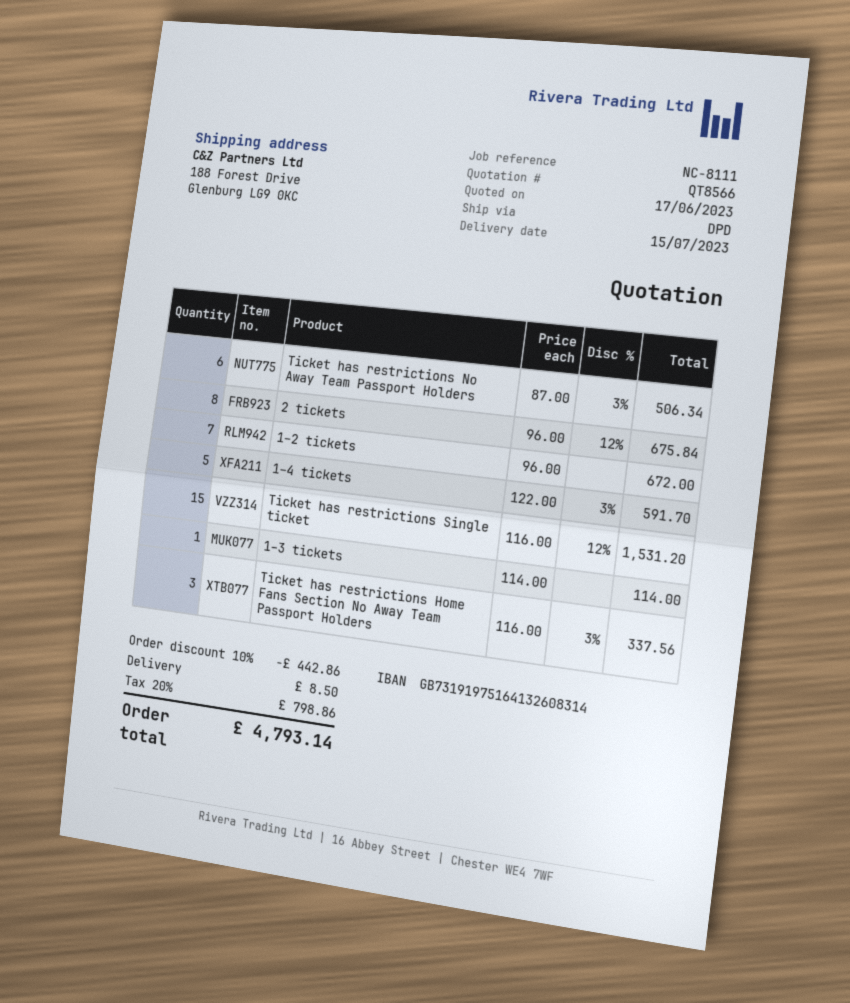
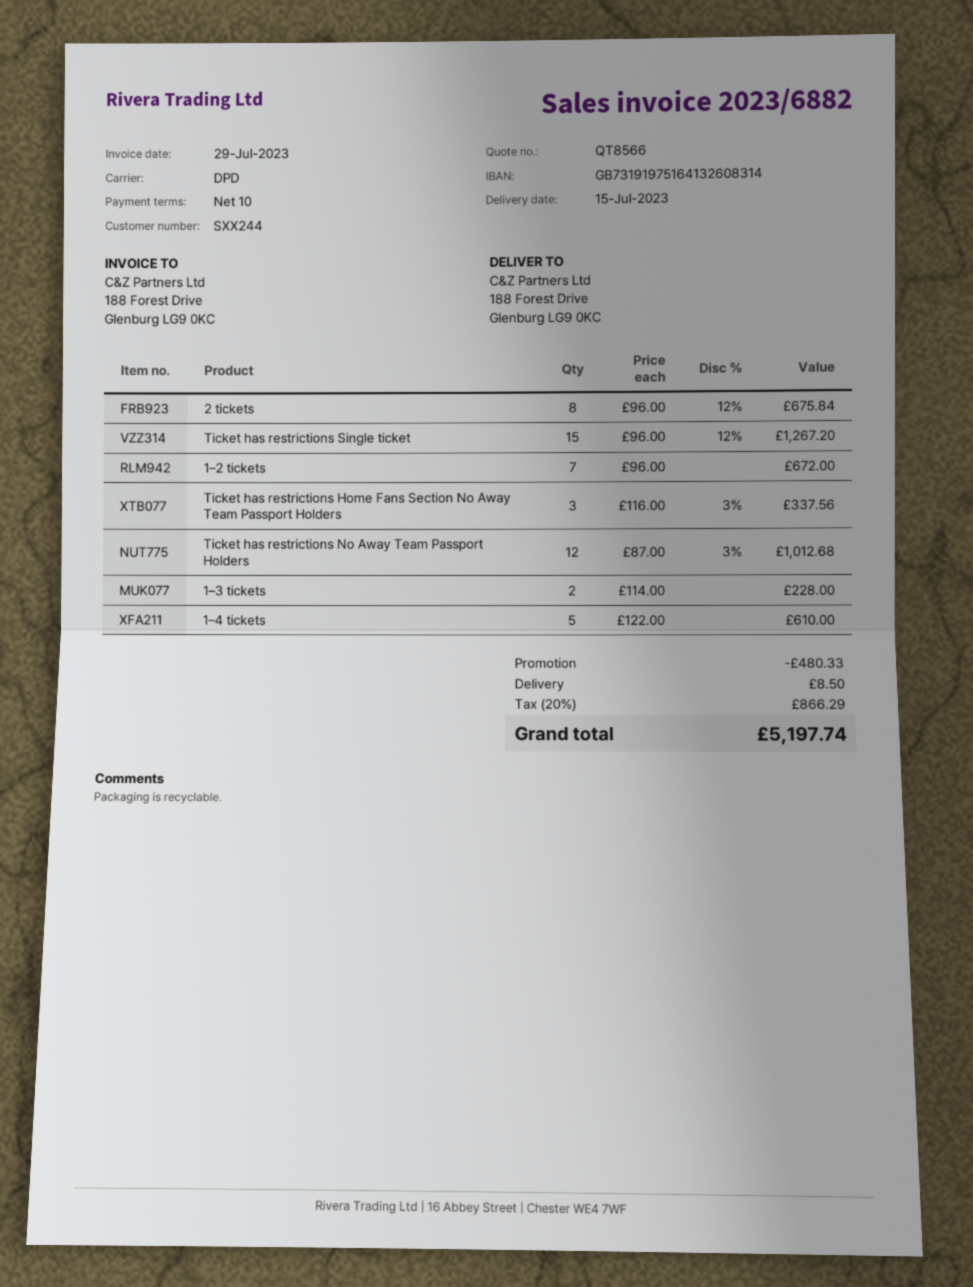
Ticket has restrictions No Away Team Passport Holders: 6 x 87.00 - 3% = 506.34 -> 12 x 87.00 - 3% = 1012.68
1–4 tickets: 5 x 122.00 - 3% = 591.70 -> 5 x 122.00 = 610.00
Ticket has restrictions Single ticket: 15 x 116.00 - 12% = 1531.20 -> 15 x 96.00 - 12% = 1267.20
1–3 tickets: 1 x 114.00 = 114.00 -> 2 x 114.00 = 228.00
discount: 442.86 -> 480.33
tax: 20% = 798.86 -> 20% = 866.29
total: 4793.14 -> 5197.74

